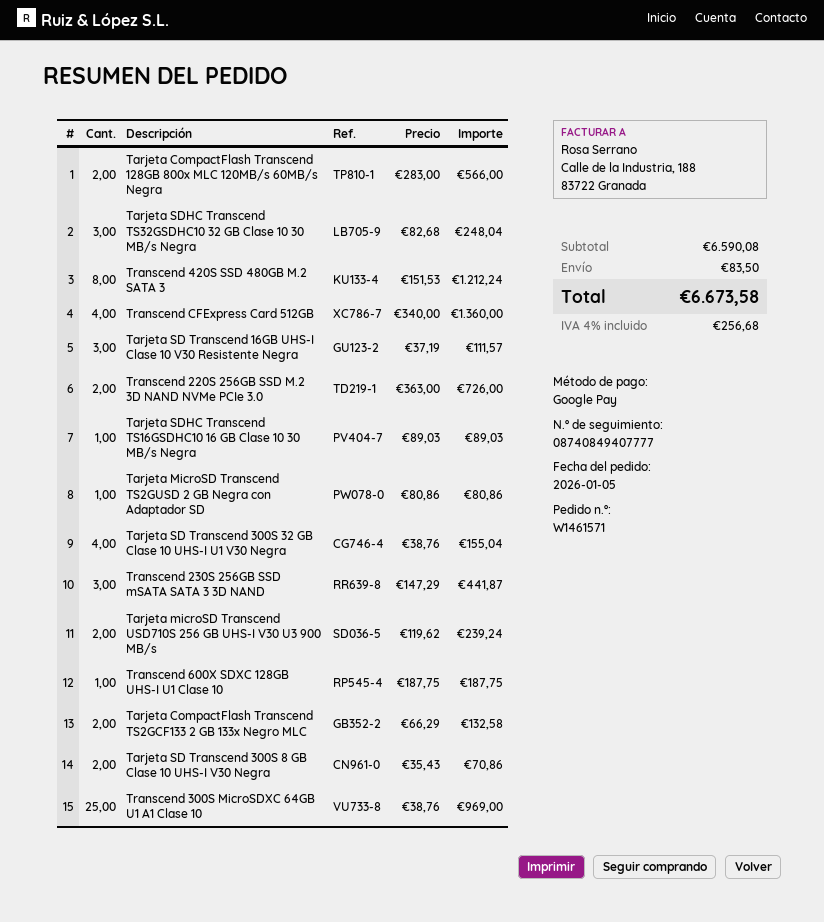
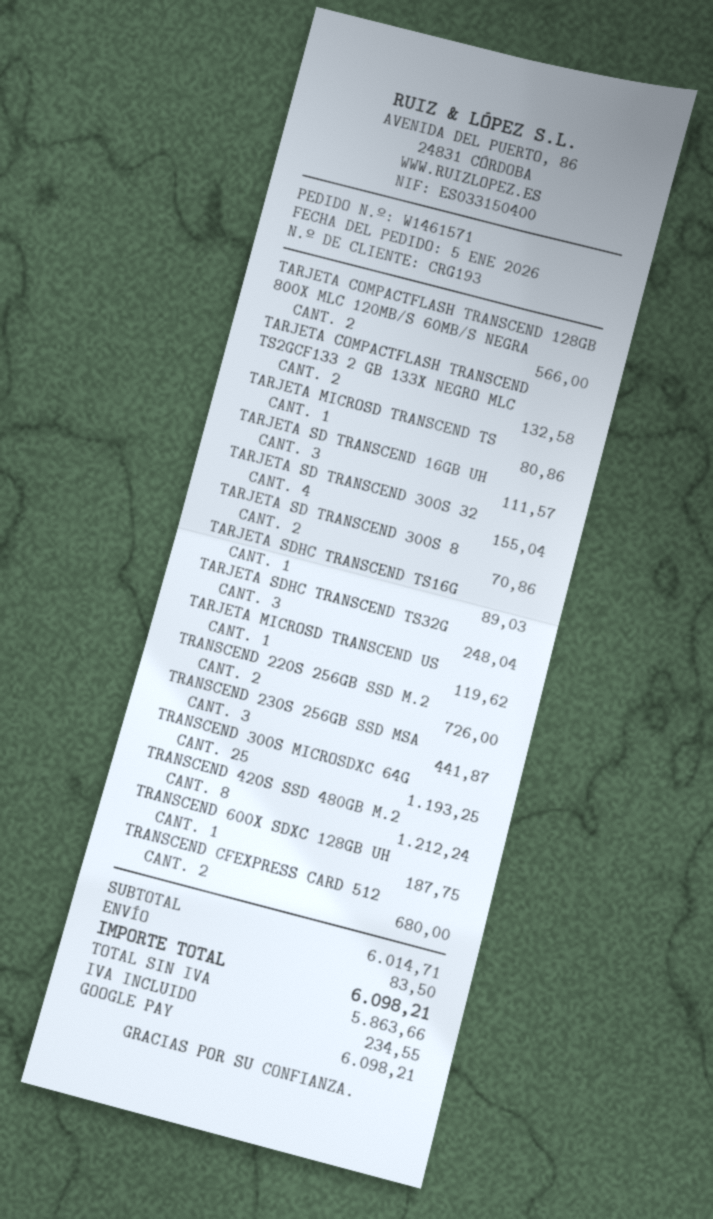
Transcend CFExpress Card 512GB: 4 for 1360.00 -> 2 for 680.00
Tarjeta microSD Transcend USD710S 256 GB UHS-I V30 U3 900 MB/s: 2 for 239.24 -> 1 for 119.62
Transcend 300S MicroSDXC 64GB U1 A1 Clase 10: 25 for 969.00 -> 25 for 1193.25
subtotal: 6590.08 -> 6014.71
tax: 256.68 -> 234.55
total: 6673.58 -> 6098.21

